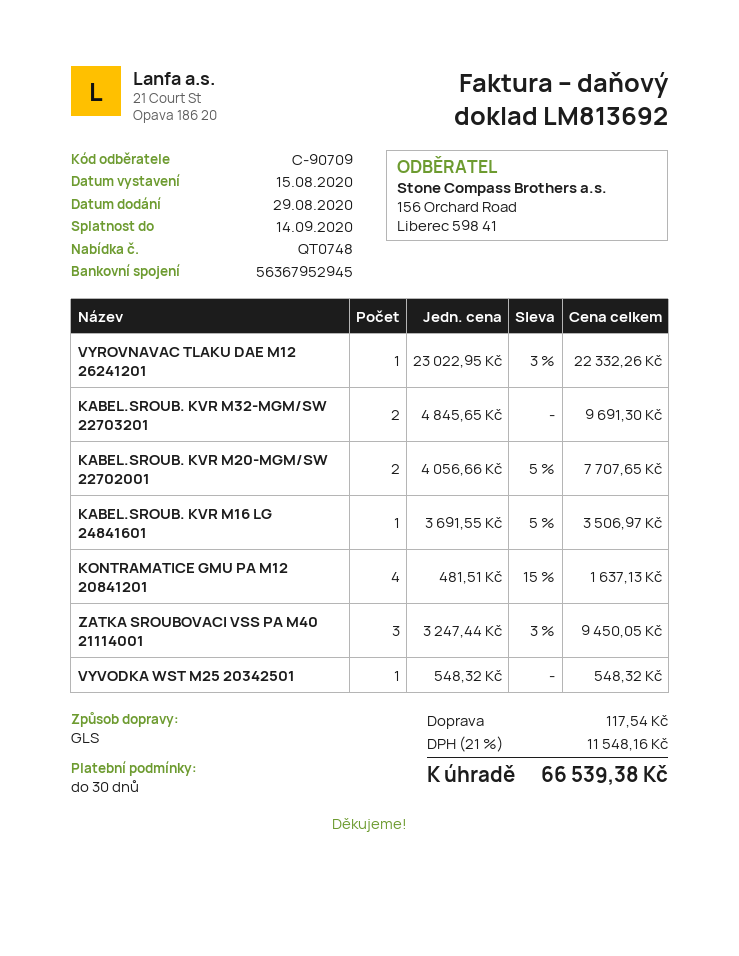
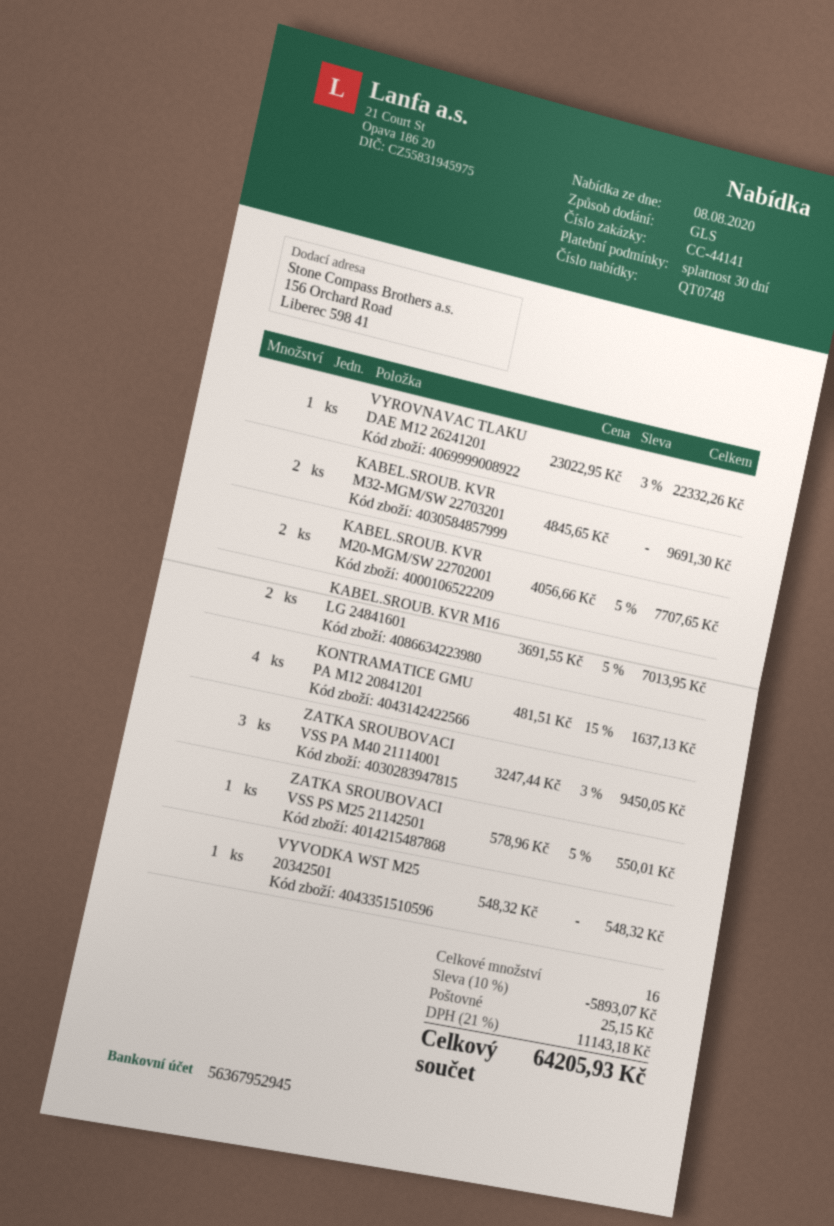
KABEL.SROUB. KVR M16 LG 24841601: 1 x 3691.55 - 5% = 3506.97 -> 2 x 3691.55 - 5% = 7013.95
ZATKA SROUBOVACI VSS PS M25 21142501: none -> 1 x 578.96 - 5% = 550.01
discount: none -> 10% = 5893.07
shipping: 117.54 -> 25.15
tax: 21% = 11548.16 -> 21% = 11143.18
total: 66539.38 -> 64205.93

